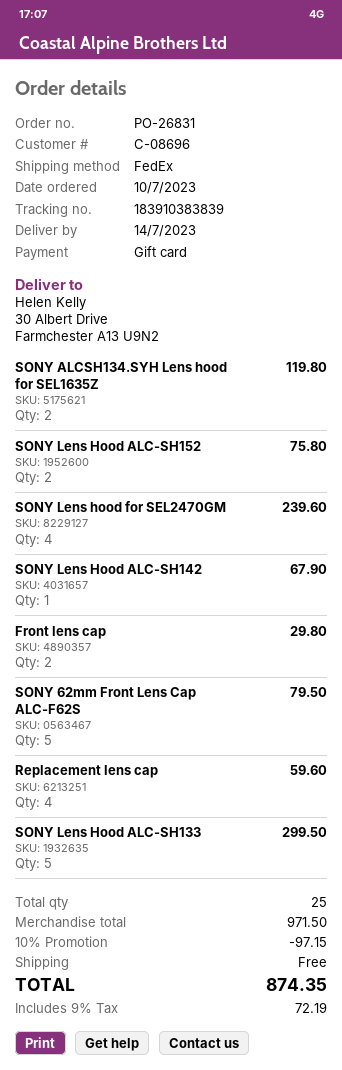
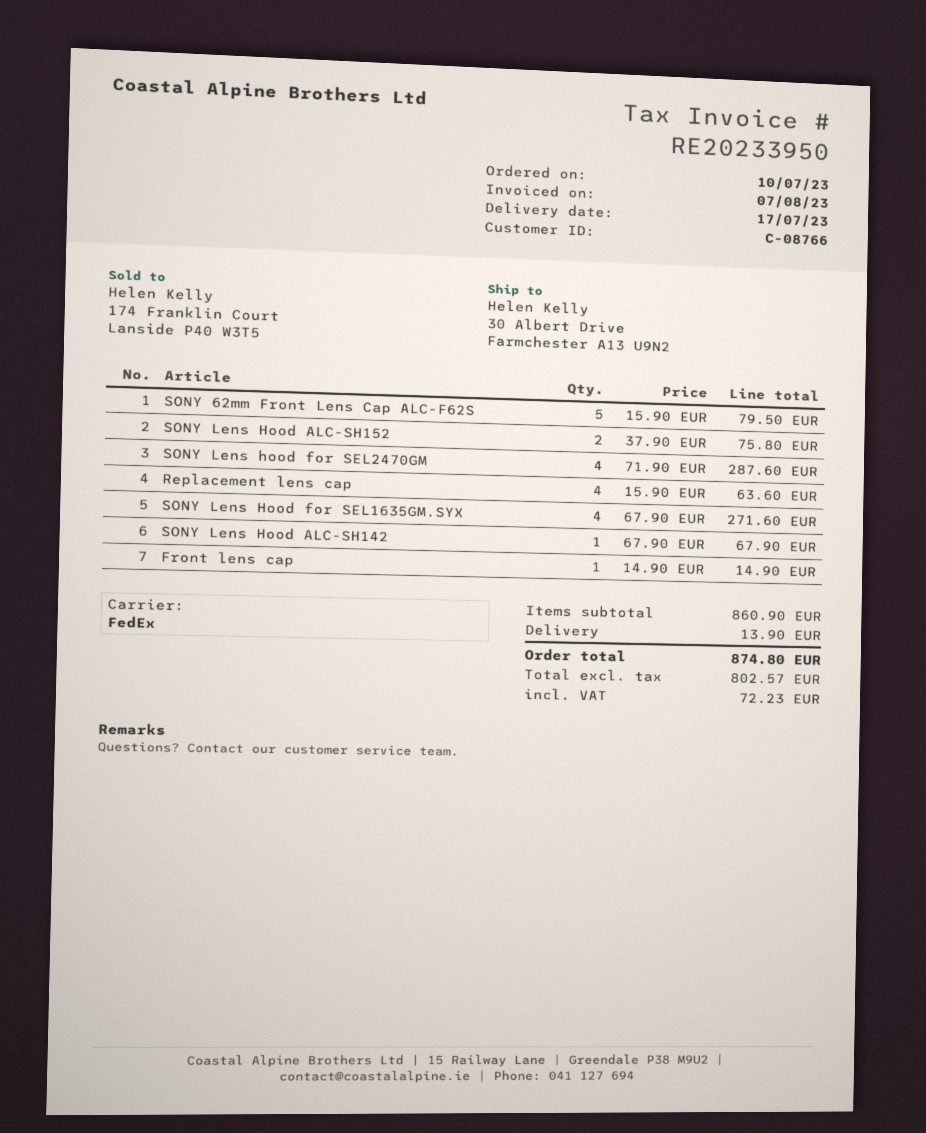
delivery date: 2023-07-14 -> 2023-07-17
customer number: C-08696 -> C-08766
SONY ALCSH134.SYH Lens hood for SEL1635Z: 2 for 119.80 -> none
SONY Lens hood for SEL2470GM: 4 for 239.60 -> 4 for 287.60
Front lens cap: 2 for 29.80 -> 1 for 14.90
Replacement lens cap: 4 for 59.60 -> 4 for 63.60
SONY Lens Hood ALC-SH133: 5 for 299.50 -> none
SONY Lens Hood for SEL1635GM.SYX: none -> 4 for 271.60
subtotal: 971.50 -> 860.90
discount: 10% = 97.15 -> none
shipping: 0.00 -> 13.90
tax: 72.19 -> 72.23
total: 874.35 -> 874.80

